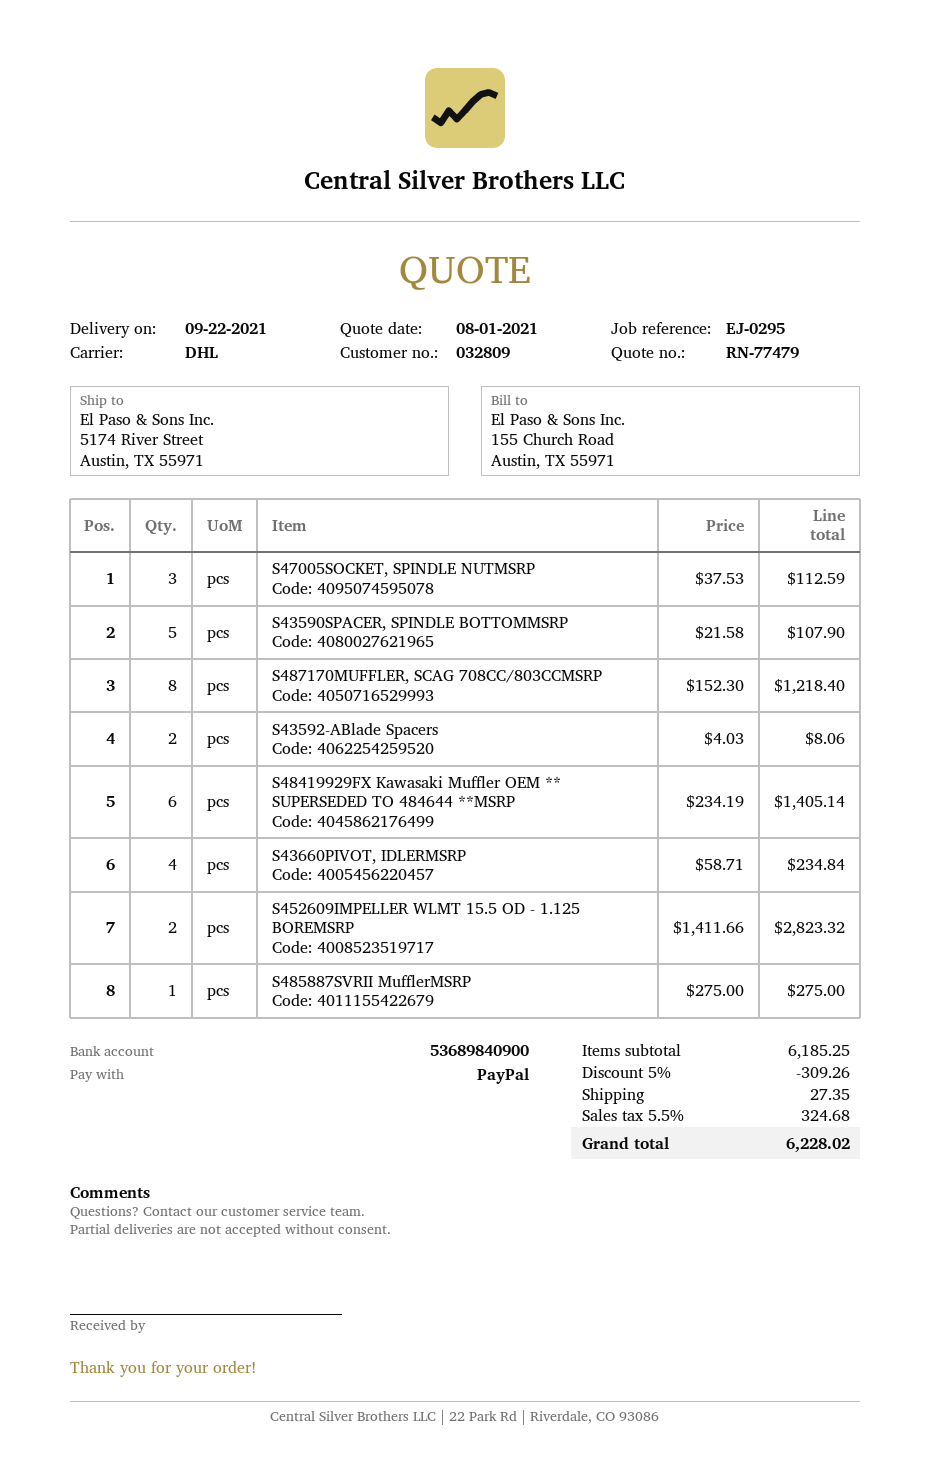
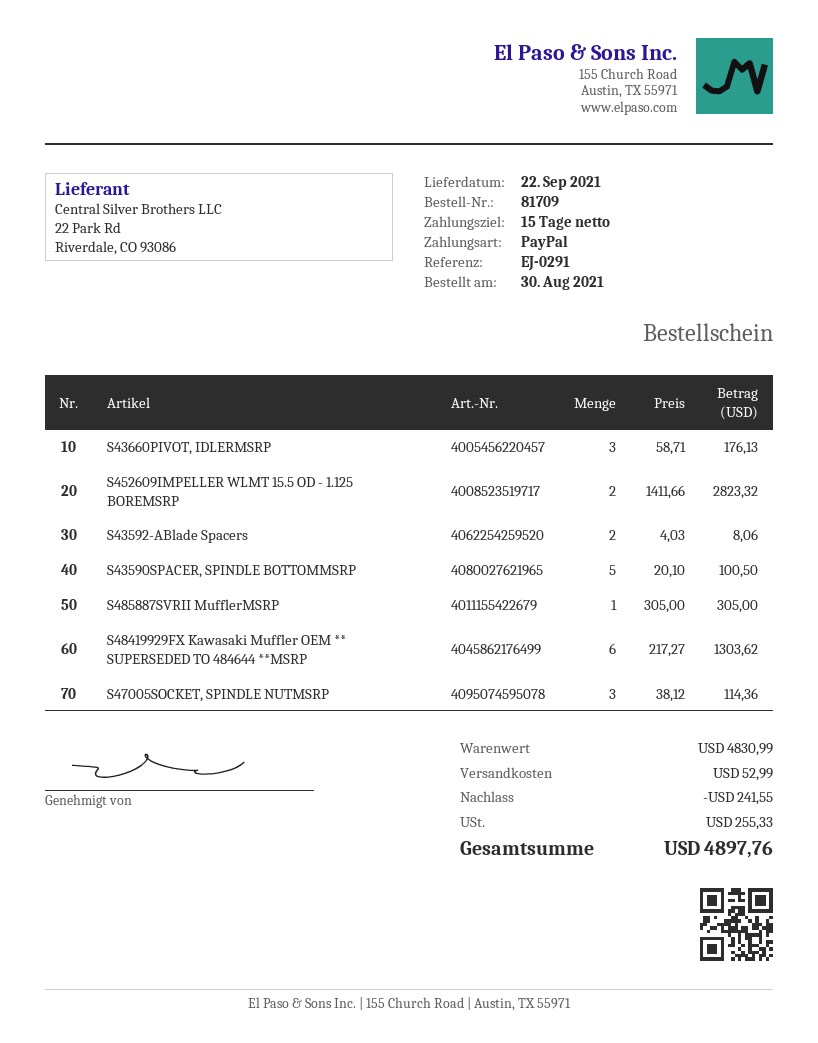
reference: EJ-0295 -> EJ-0291
S47005SOCKET, SPINDLE NUTMSRP: 3 x 37.53 = 112.59 -> 3 x 38.12 = 114.36
S43590SPACER, SPINDLE BOTTOMMSRP: 5 x 21.58 = 107.90 -> 5 x 20.10 = 100.50
S487170MUFFLER, SCAG 708CC/803CCMSRP: 8 x 152.30 = 1218.40 -> none
S48419929FX Kawasaki Muffler OEM ** SUPERSEDED TO 484644 **MSRP: 6 x 234.19 = 1405.14 -> 6 x 217.27 = 1303.62
S43660PIVOT, IDLERMSRP: 4 x 58.71 = 234.84 -> 3 x 58.71 = 176.13
S485887SVRII MufflerMSRP: 1 x 275.00 = 275.00 -> 1 x 305.00 = 305.00
subtotal: 6185.25 -> 4830.99
discount: 309.26 -> 241.55
shipping: 27.35 -> 52.99
tax: 324.68 -> 255.33
total: 6228.02 -> 4897.76

